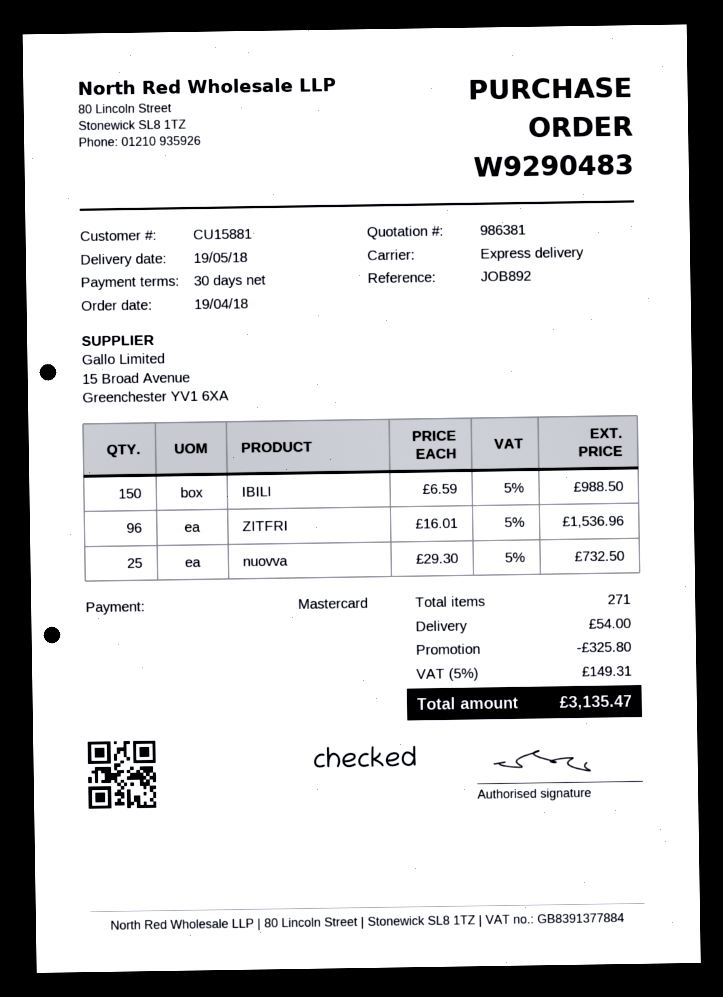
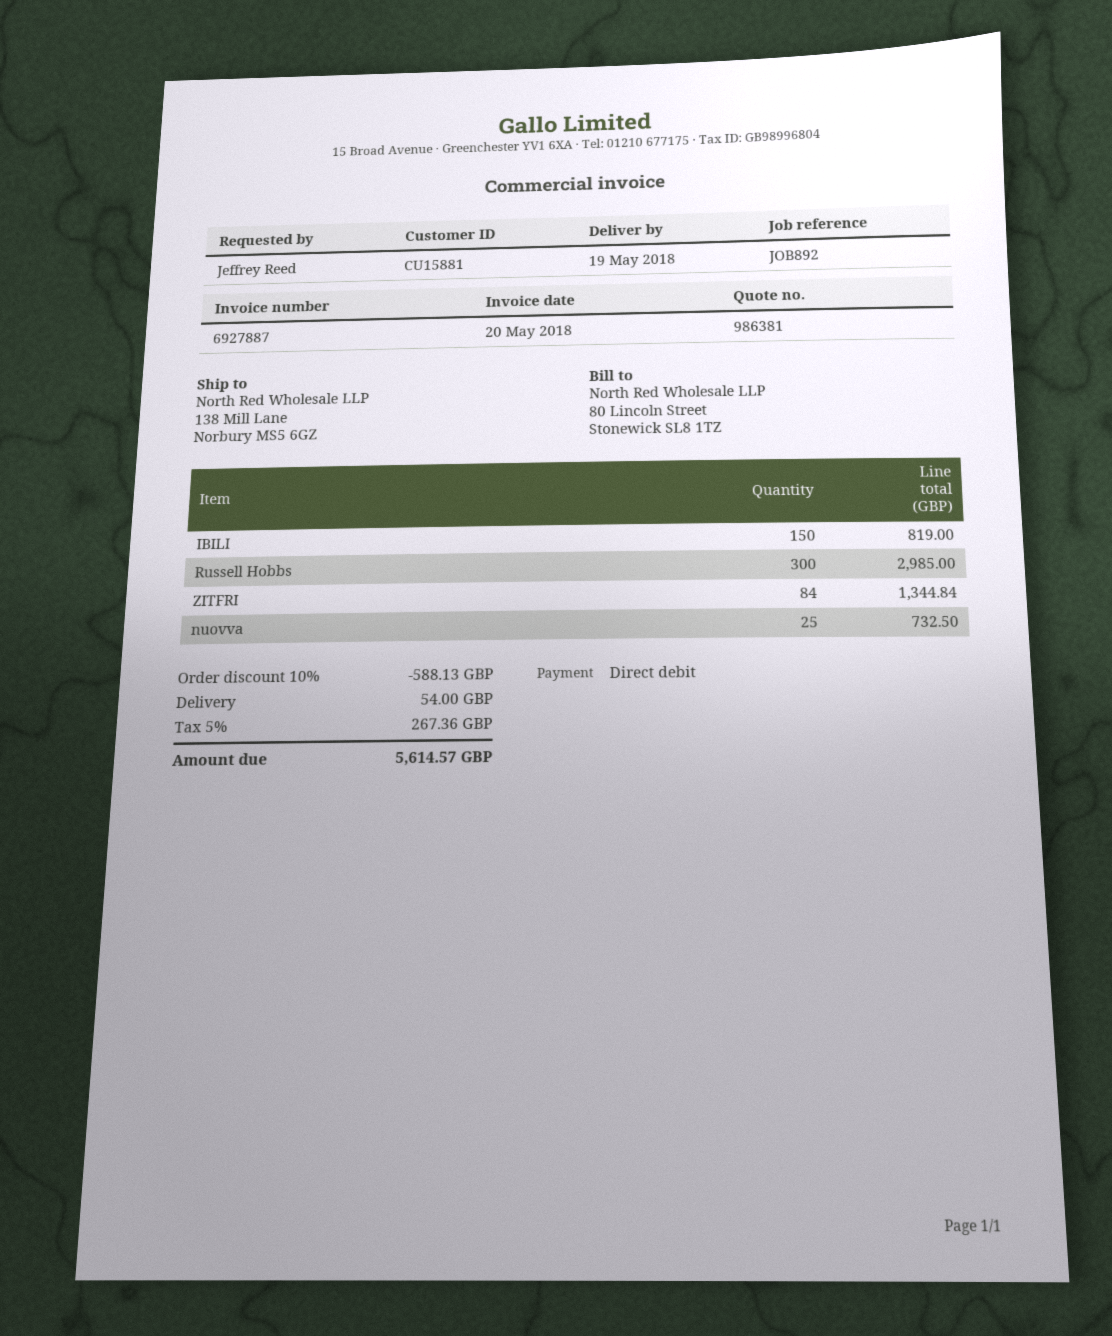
payment method: Mastercard -> direct debit
IBILI: 150 for 988.50 -> 150 for 819.00
ZITFRI: 96 for 1536.96 -> 84 for 1344.84
Russell Hobbs: none -> 300 for 2985.00
discount: 325.80 -> 588.13
tax: 5% = 149.31 -> 5% = 267.36
total: 3135.47 -> 5614.57

